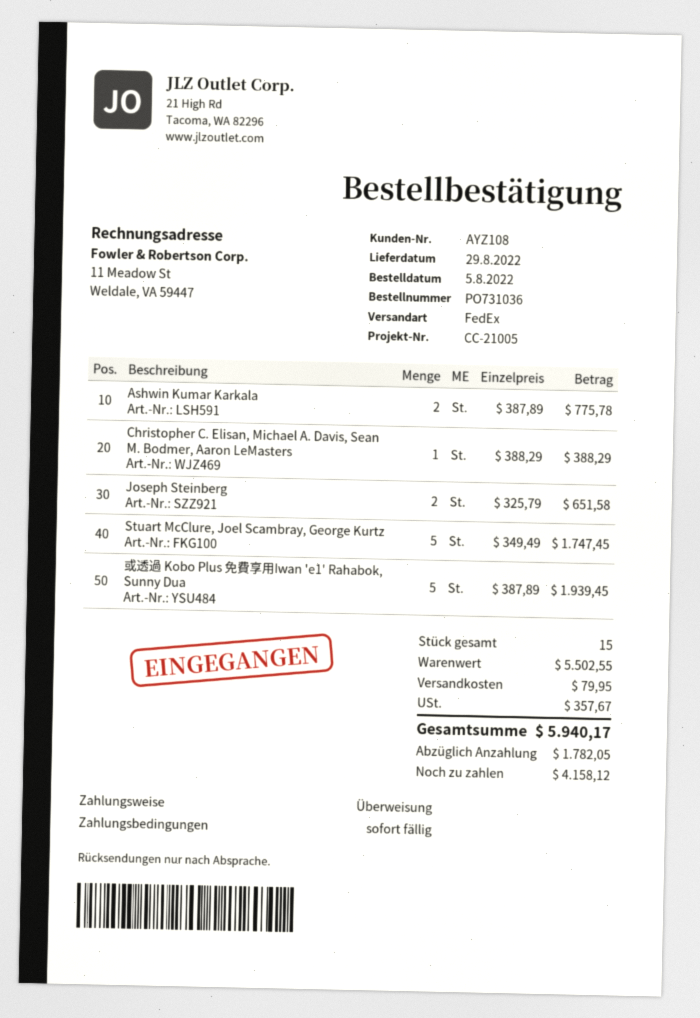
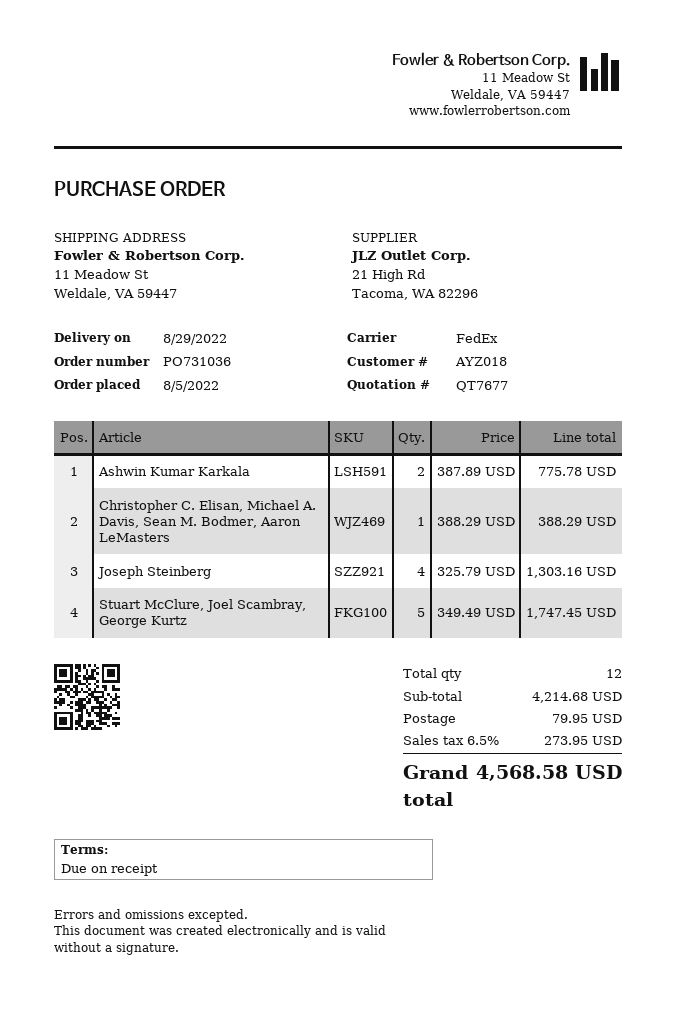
customer number: AYZ108 -> AYZ018
Joseph Steinberg: 2 x 325.79 = 651.58 -> 4 x 325.79 = 1303.16
或透過 Kobo Plus 免費享用Iwan 'e1' Rahabok, Sunny Dua: 5 x 387.89 = 1939.45 -> none
total quantity: 15 -> 12
subtotal: 5502.55 -> 4214.68
tax: 357.67 -> 273.95
total: 5940.17 -> 4568.58

